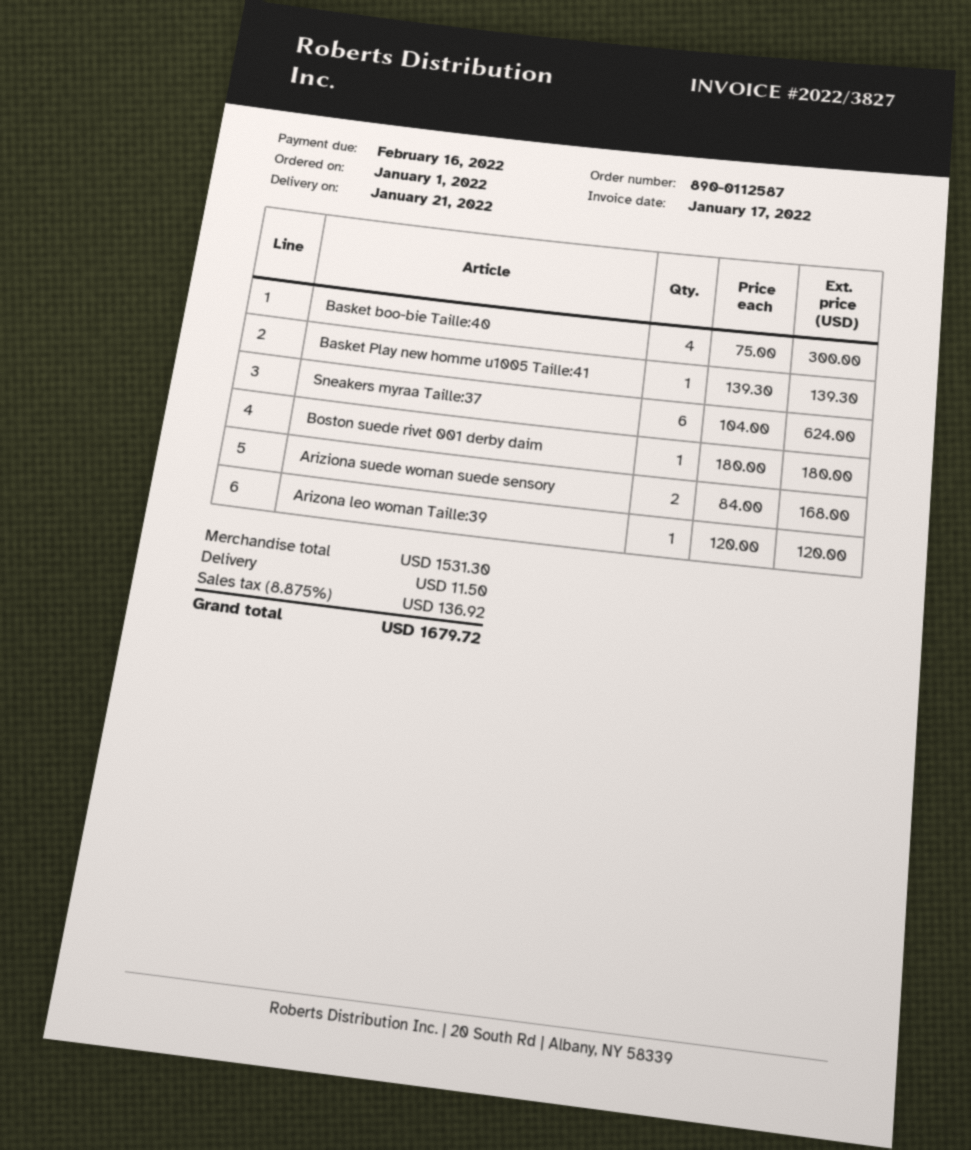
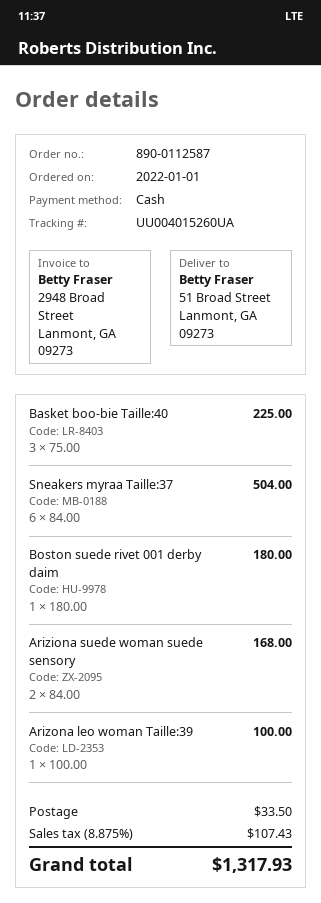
Basket boo-bie Taille:40: 4 x 75.00 = 300.00 -> 3 x 75.00 = 225.00
Basket Play new homme u1005 Taille:41: 1 x 139.30 = 139.30 -> none
Sneakers myraa Taille:37: 6 x 104.00 = 624.00 -> 6 x 84.00 = 504.00
Arizona leo woman Taille:39: 1 x 120.00 = 120.00 -> 1 x 100.00 = 100.00
shipping: 11.50 -> 33.50
tax: 8.875% = 136.92 -> 8.875% = 107.43
total: 1679.72 -> 1317.93

